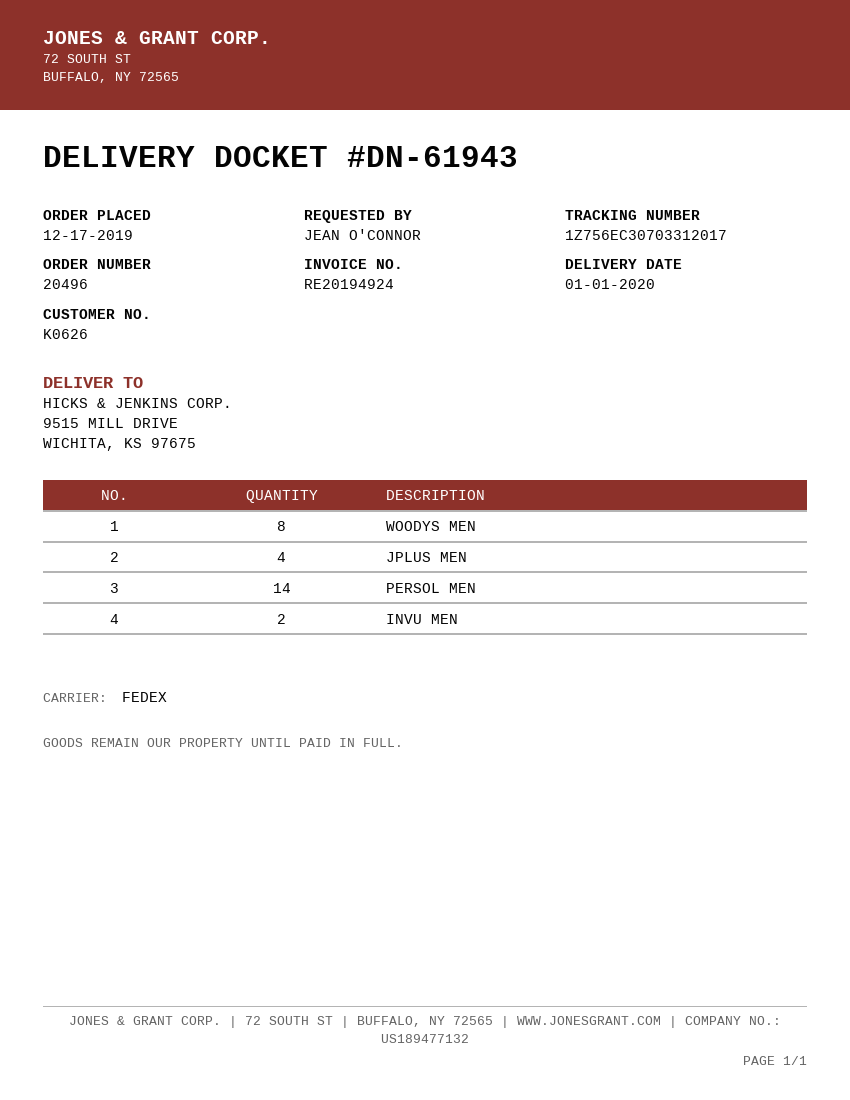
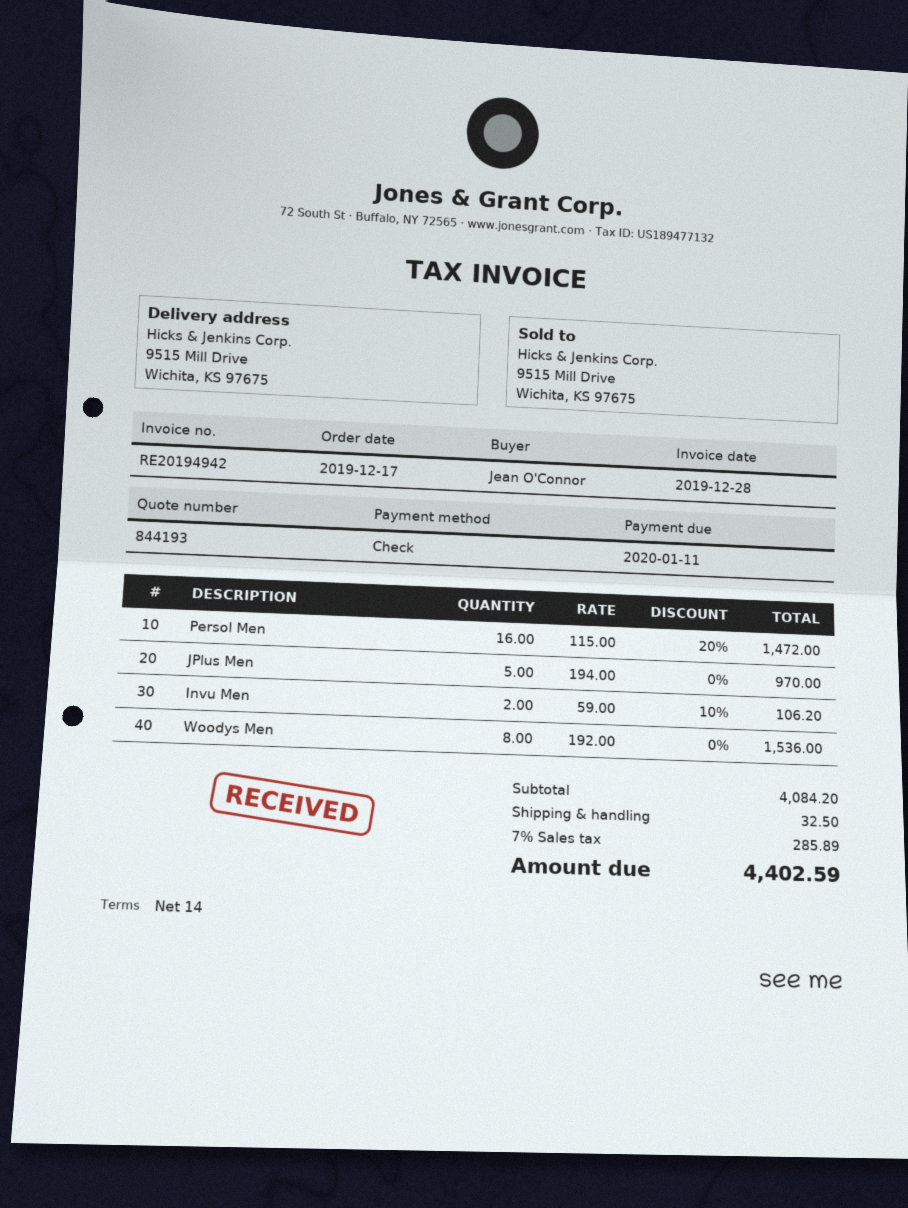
invoice number: RE20194924 -> RE20194942
JPLUS MEN: 4 -> 5
PERSOL MEN: 14 -> 16

